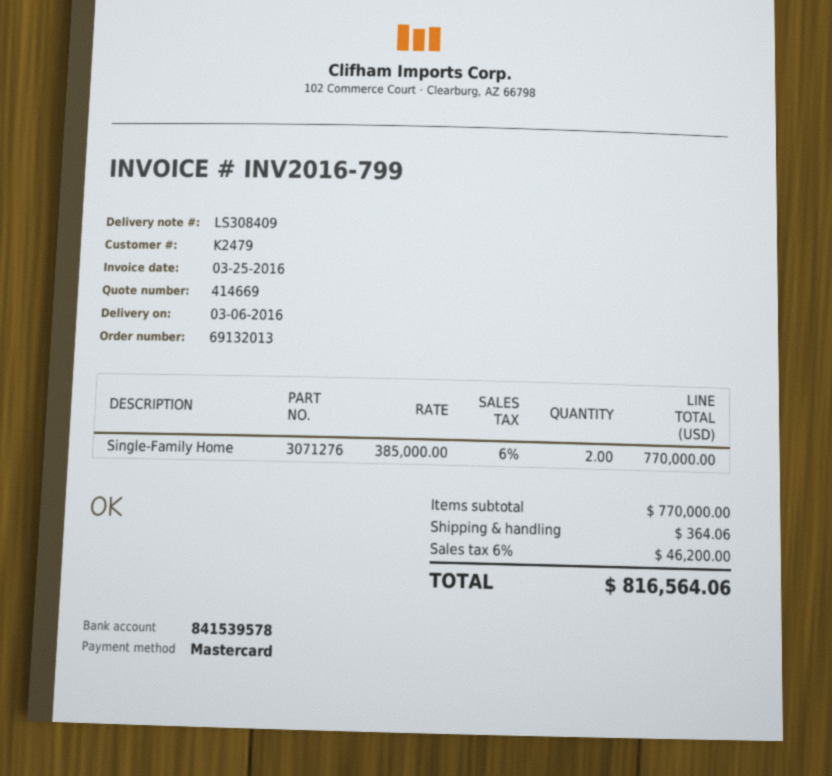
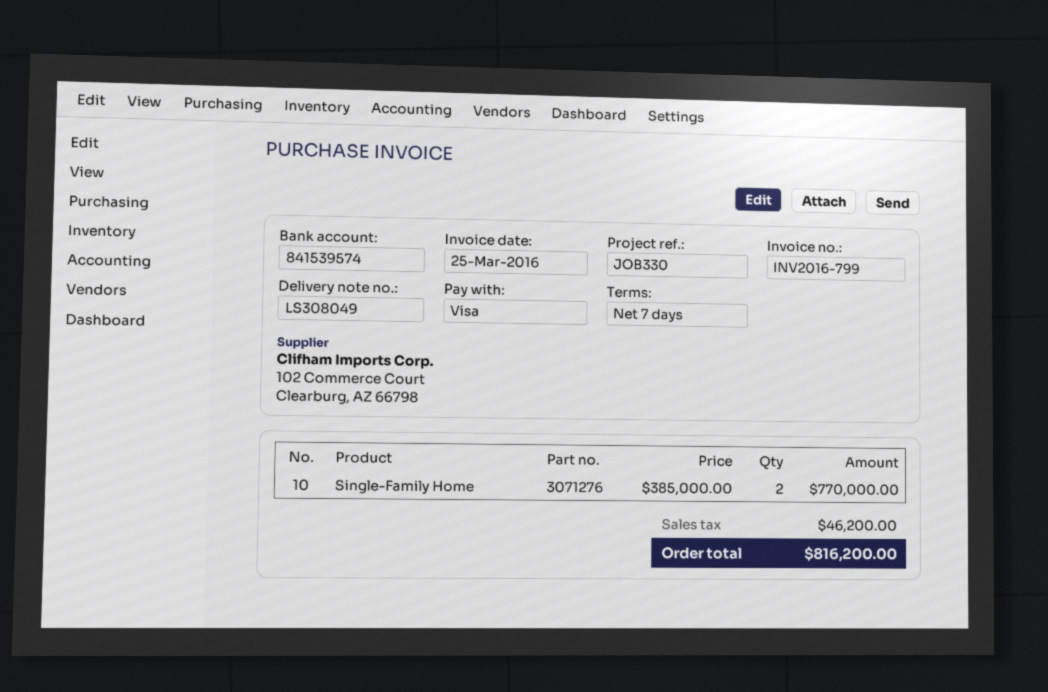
delivery note number: LS308409 -> LS308049
payment method: Mastercard -> Visa
bank account: 841539578 -> 841539574
shipping: 364.06 -> none
total: 816564.06 -> 816200.00

